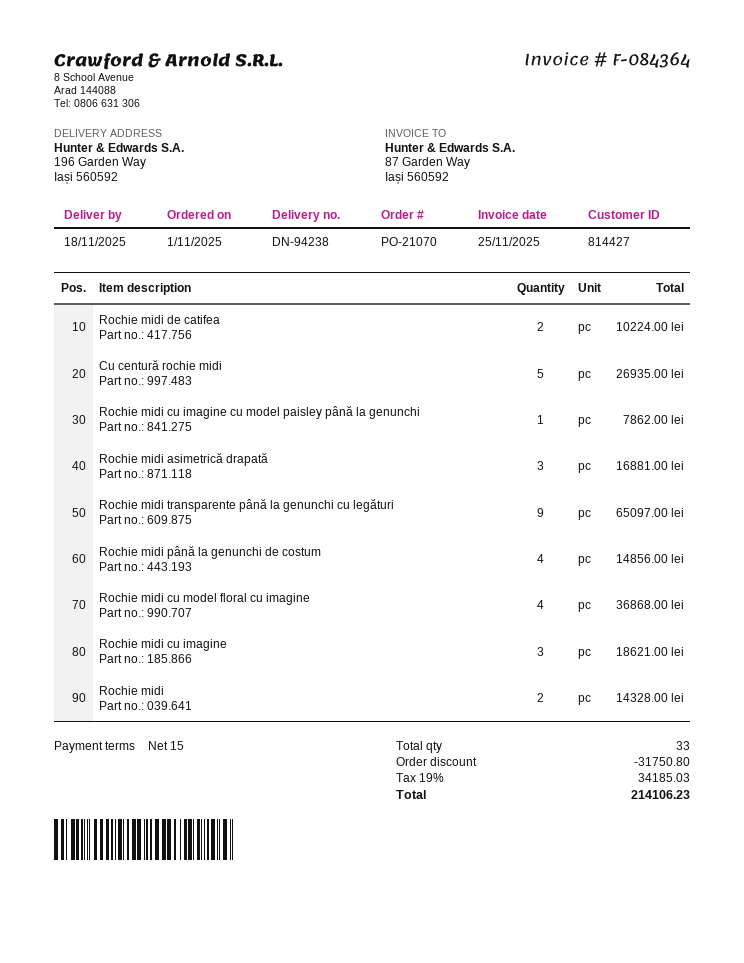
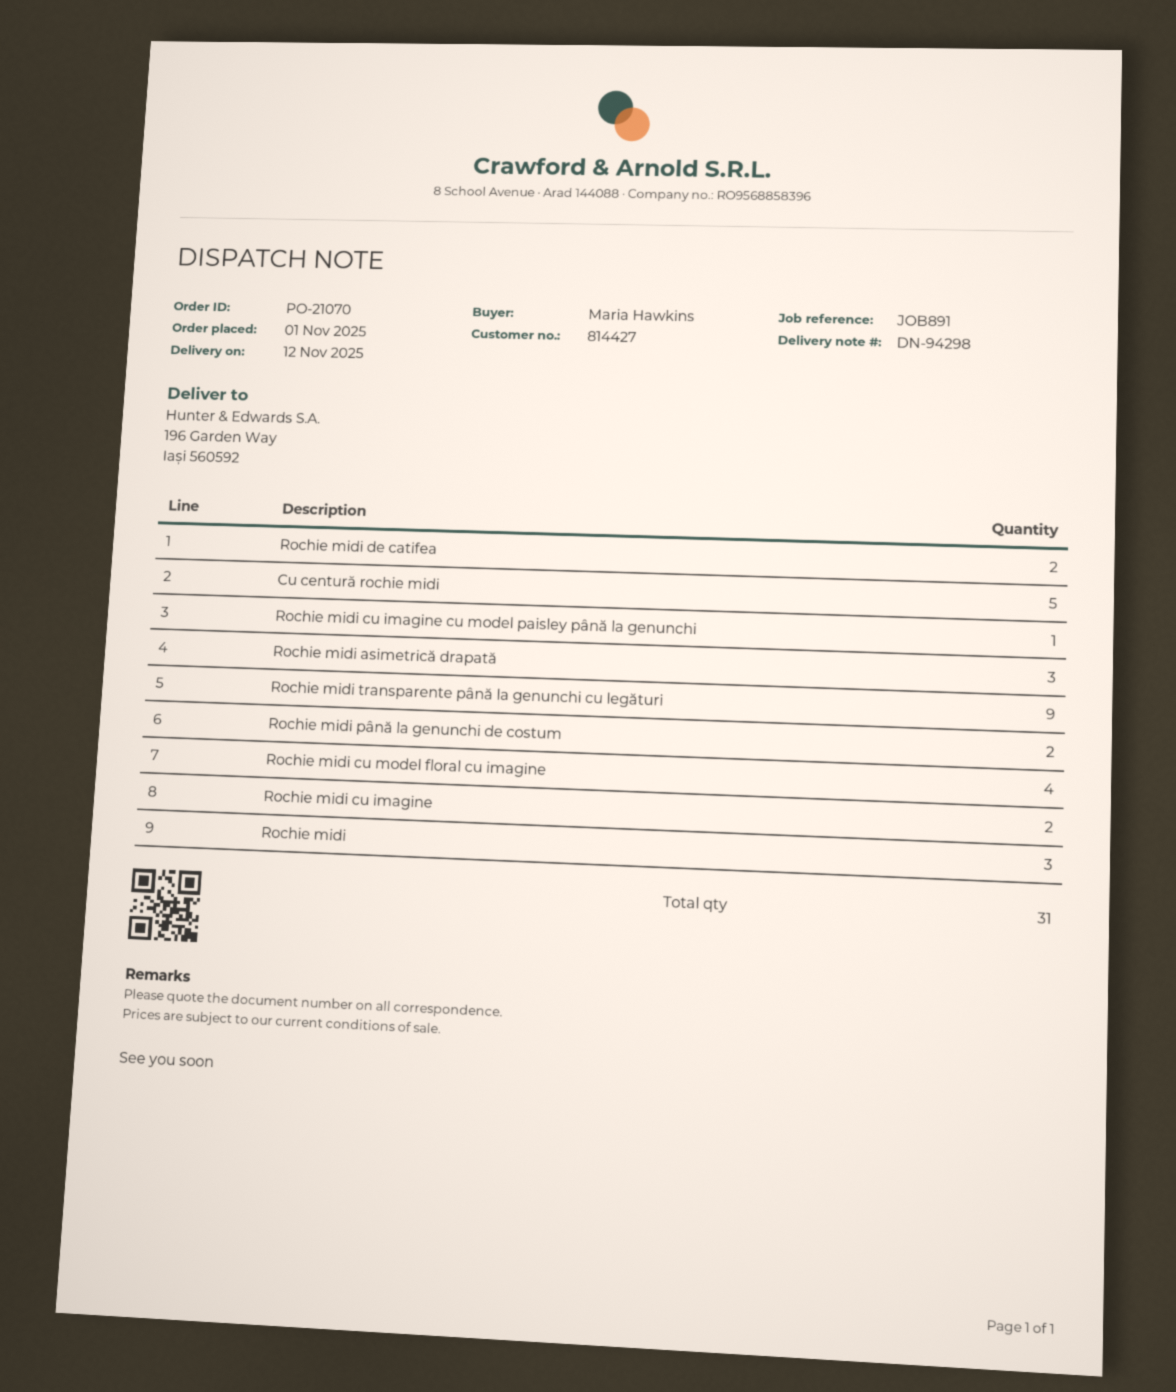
delivery note number: DN-94238 -> DN-94298
delivery date: 2025-11-18 -> 2025-11-12
Rochie midi până la genunchi de costum: 4 -> 2
Rochie midi cu imagine: 3 -> 2
Rochie midi: 2 -> 3
total quantity: 33 -> 31

